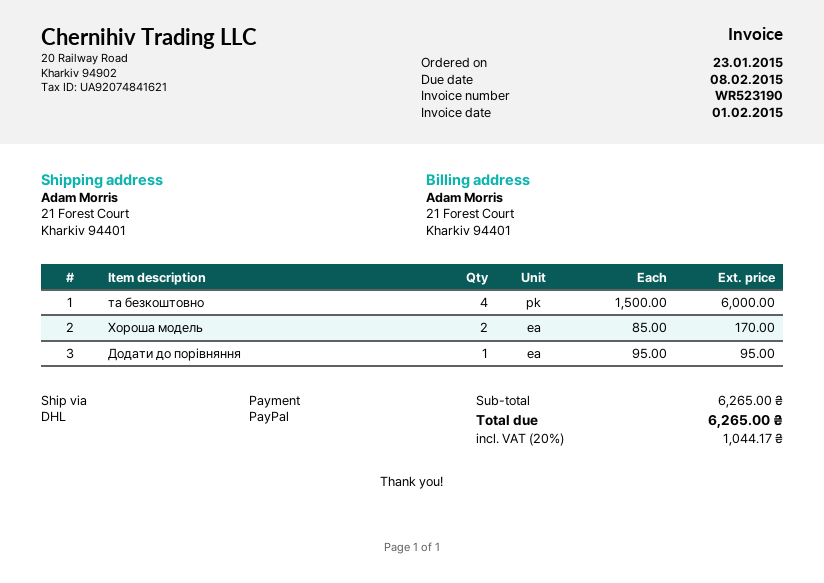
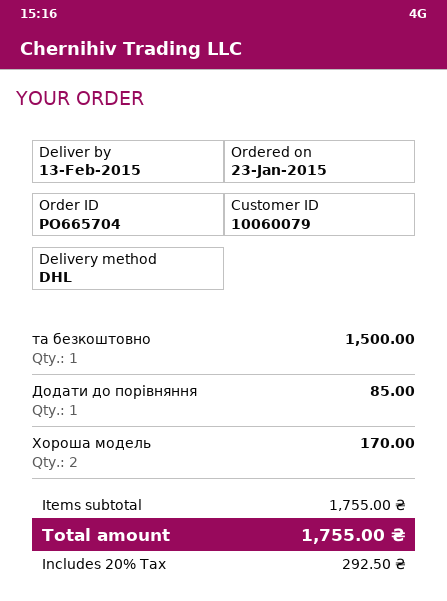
та безкоштовно: 4 for 6000.00 -> 1 for 1500.00
Додати до порівняння: 1 for 95.00 -> 1 for 85.00
subtotal: 6265.00 -> 1755.00
tax: 20% = 1044.17 -> 20% = 292.50
total: 6265.00 -> 1755.00

